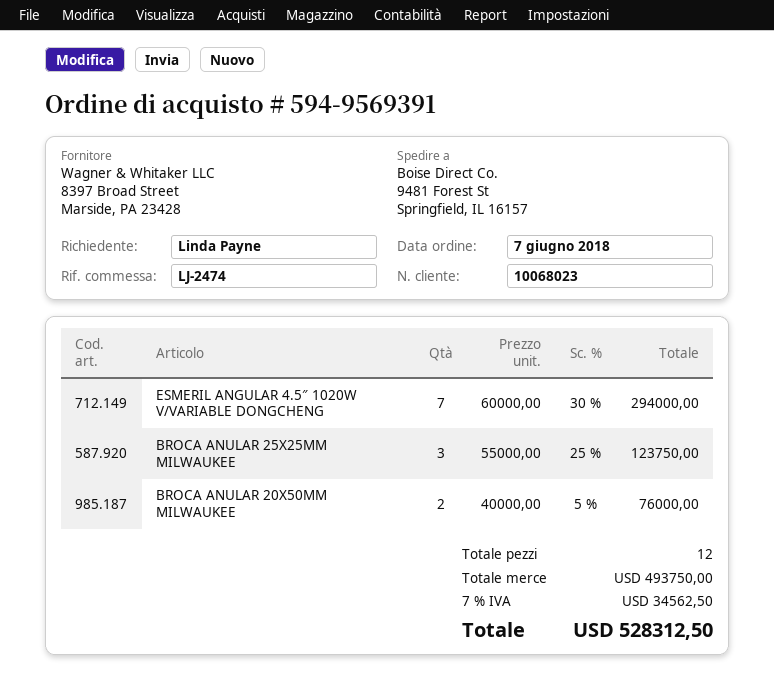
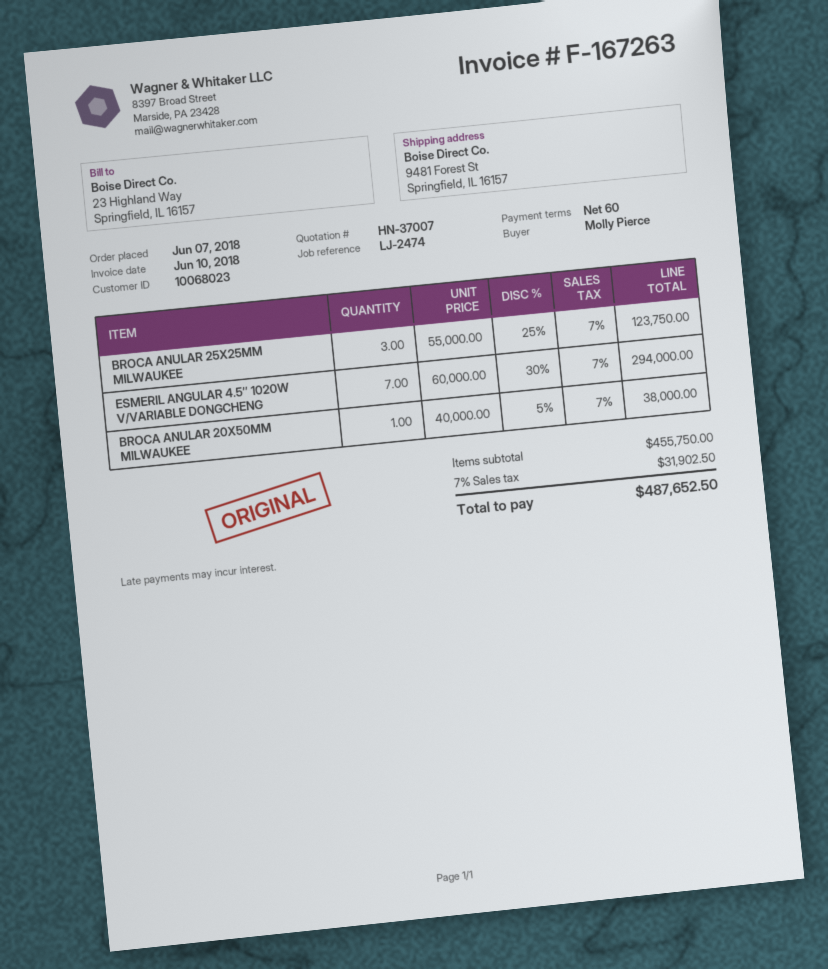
ordered by: Linda Payne -> Molly Pierce
BROCA ANULAR 20X50MM MILWAUKEE: 2 x 40000.00 - 5% = 76000.00 -> 1 x 40000.00 - 5% = 38000.00
subtotal: 493750.00 -> 455750.00
tax: 7% = 34562.50 -> 7% = 31902.50
total: 528312.50 -> 487652.50

